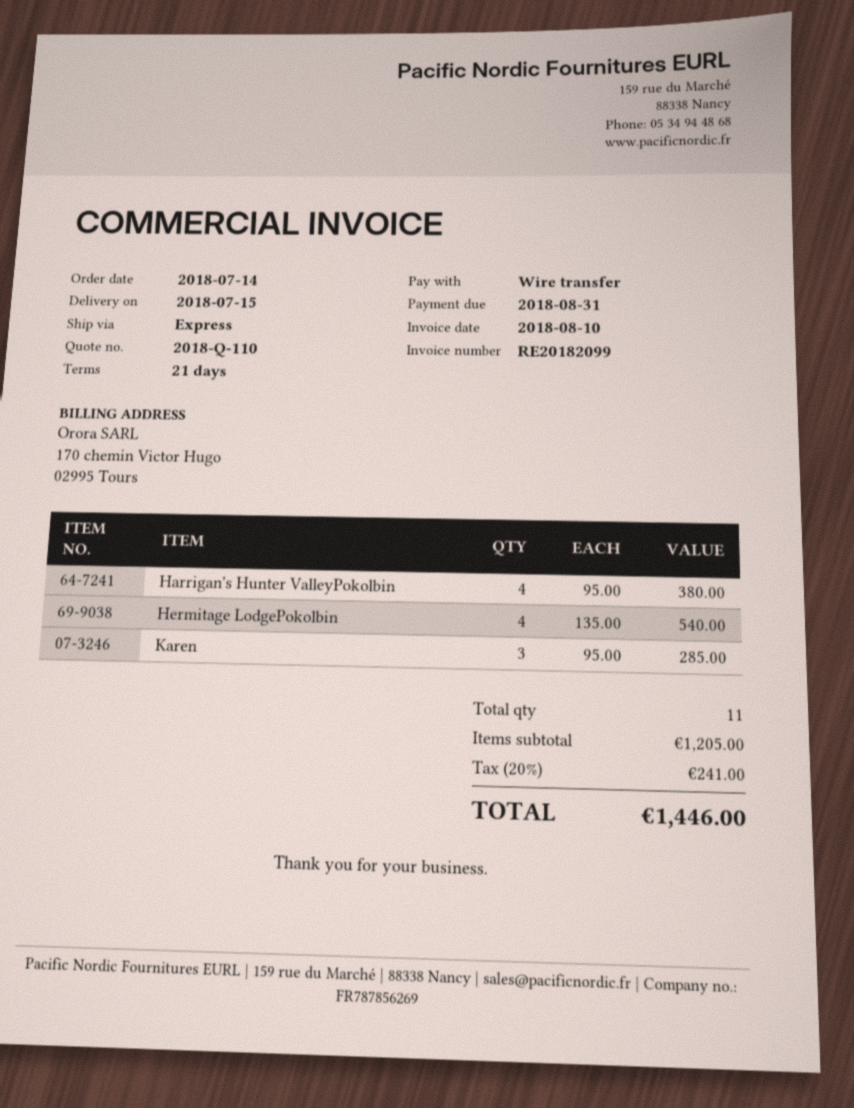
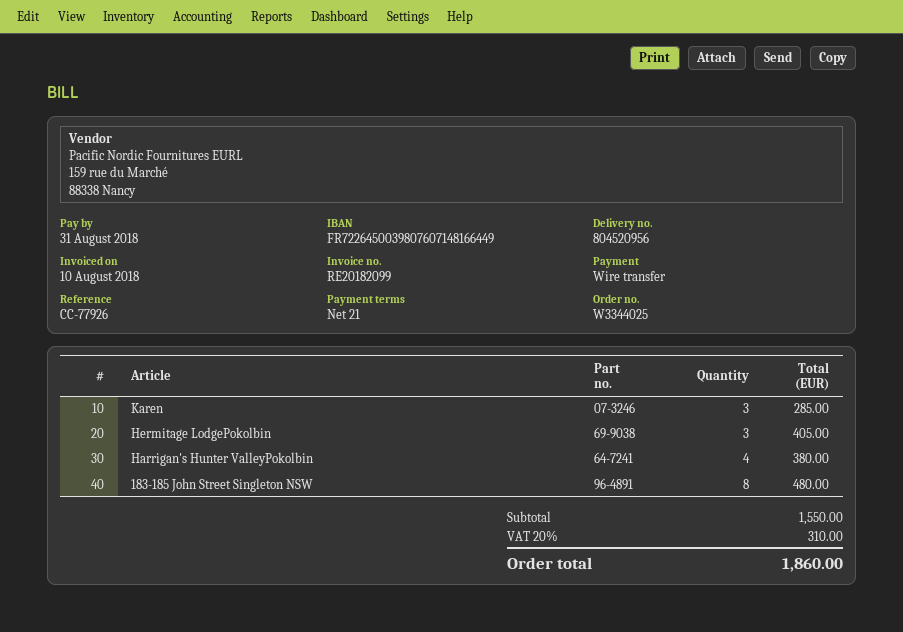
Hermitage LodgePokolbin: 4 for 540.00 -> 3 for 405.00
183-185 John Street Singleton NSW: none -> 8 for 480.00
subtotal: 1205.00 -> 1550.00
tax: 20% = 241.00 -> 20% = 310.00
total: 1446.00 -> 1860.00

